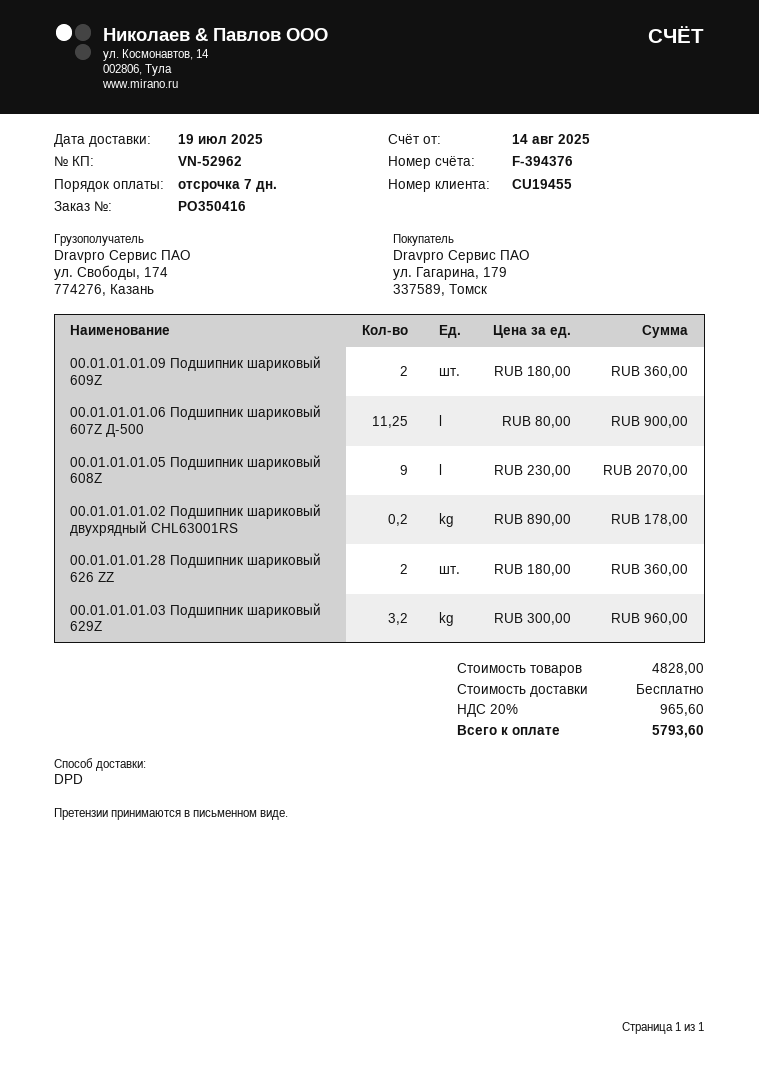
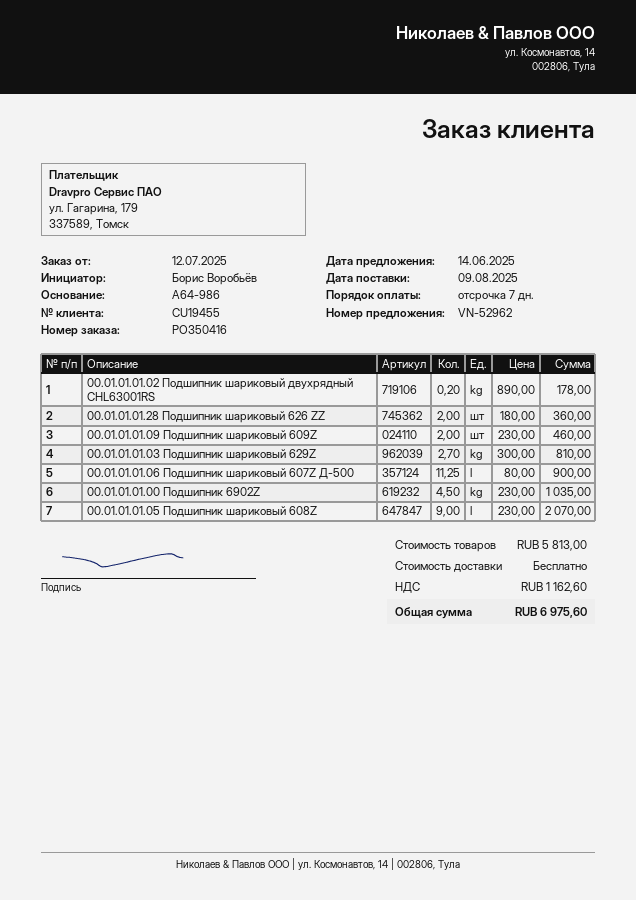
delivery date: 2025-07-19 -> 2025-08-09
00.01.01.01.09 Подшипник шариковый 609Z: 2 x 180.00 = 360.00 -> 2 x 230.00 = 460.00
00.01.01.01.03 Подшипник шариковый 629Z: 3.2 x 300.00 = 960.00 -> 2.7 x 300.00 = 810.00
00.01.01.01.00 Подшипник 6902Z: none -> 4.5 x 230.00 = 1035.00
subtotal: 4828.00 -> 5813.00
tax: 965.60 -> 1162.60
total: 5793.60 -> 6975.60

